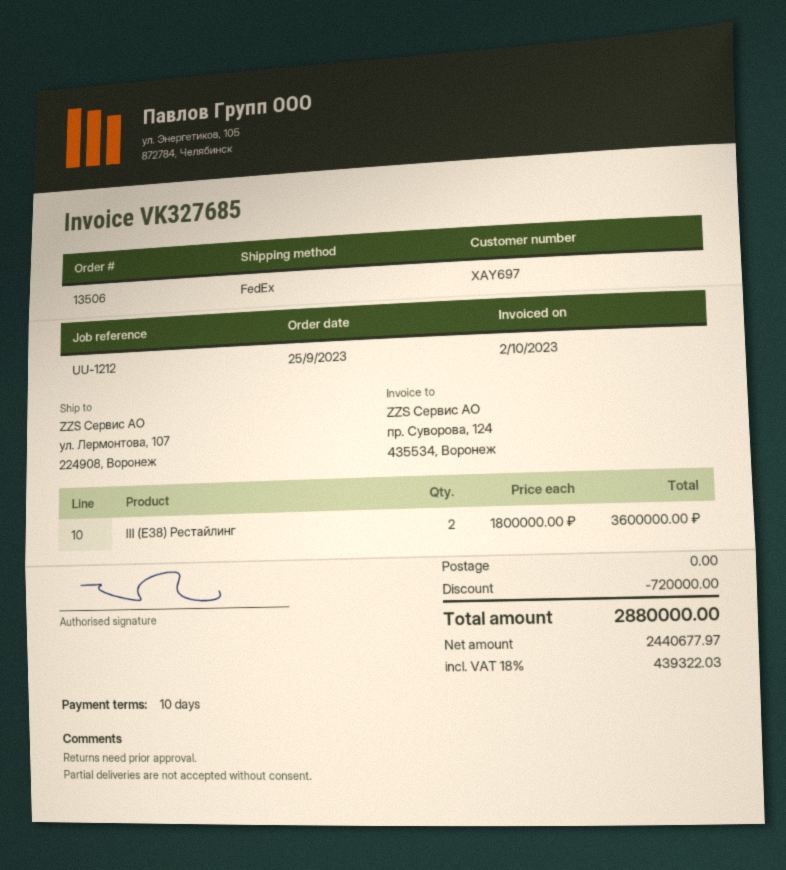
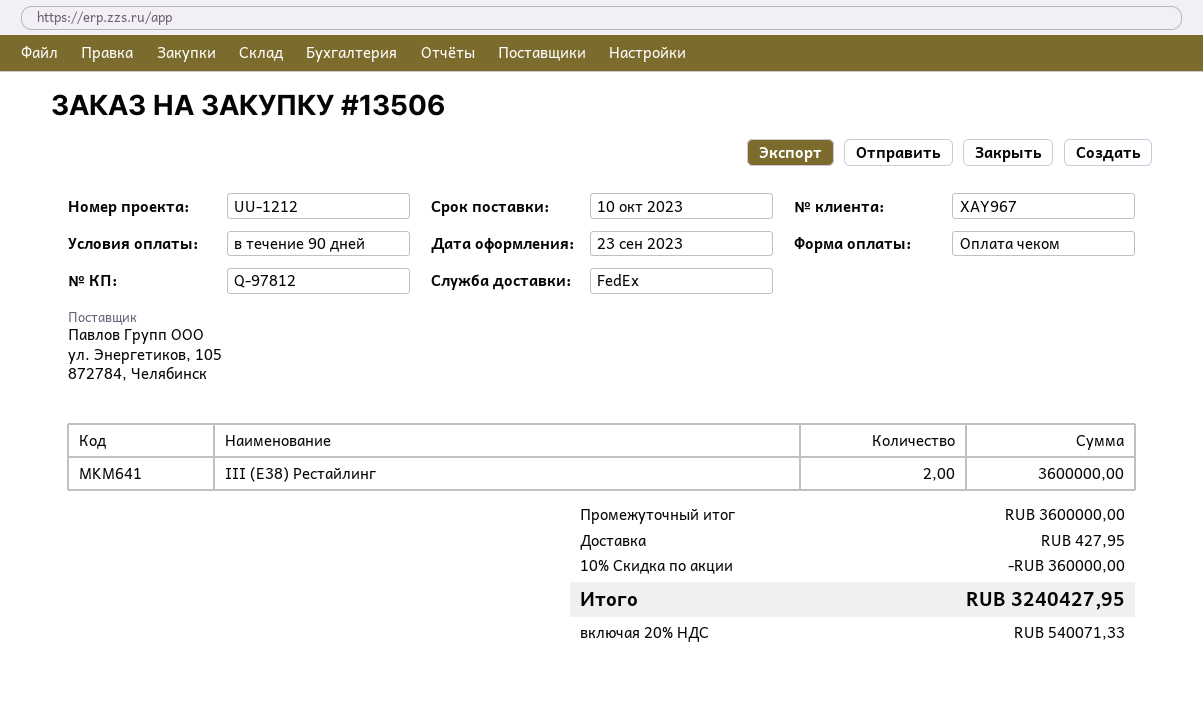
order date: 2023-09-25 -> 2023-09-23
payment terms: 10 days -> 90 days
customer number: XAY697 -> XAY967
discount: 720000.00 -> 360000.00
shipping: 0.00 -> 427.95
tax: 18% = 439322.03 -> 20% = 540071.33
total: 2880000.00 -> 3240427.95

